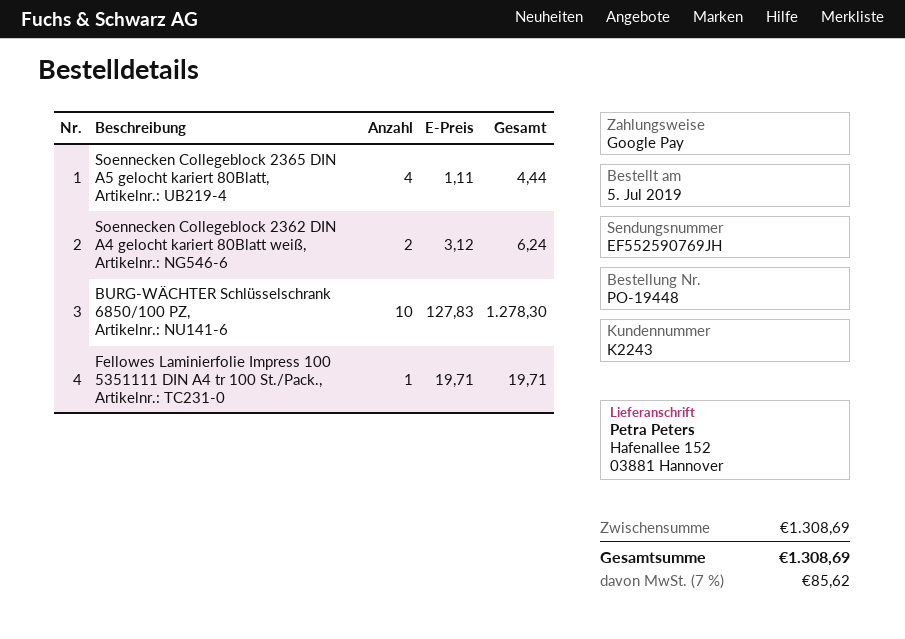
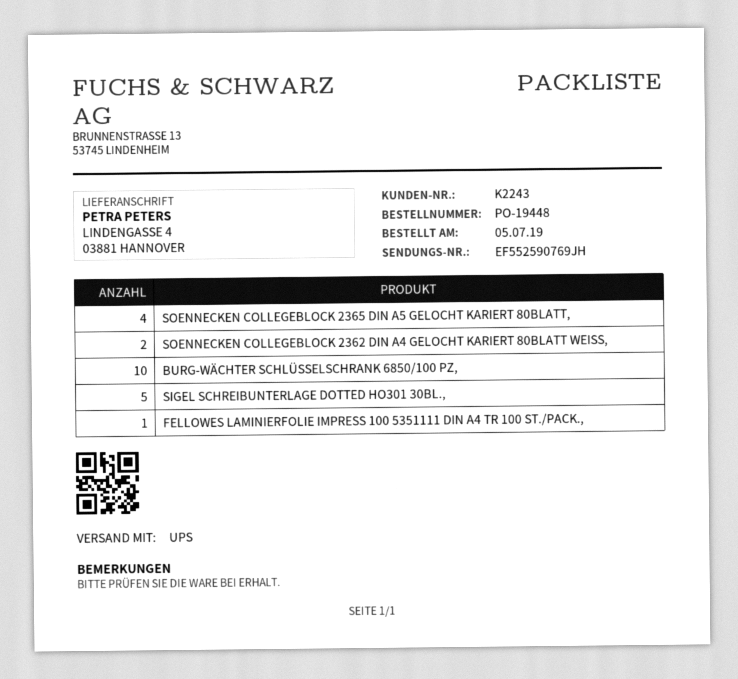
ship to: Hafenallee 152, 03881 Hannover -> LINDENGASSE 4, 03881 HANNOVER
SIGEL SCHREIBUNTERLAGE DOTTED HO301 30BL.,: none -> 5

